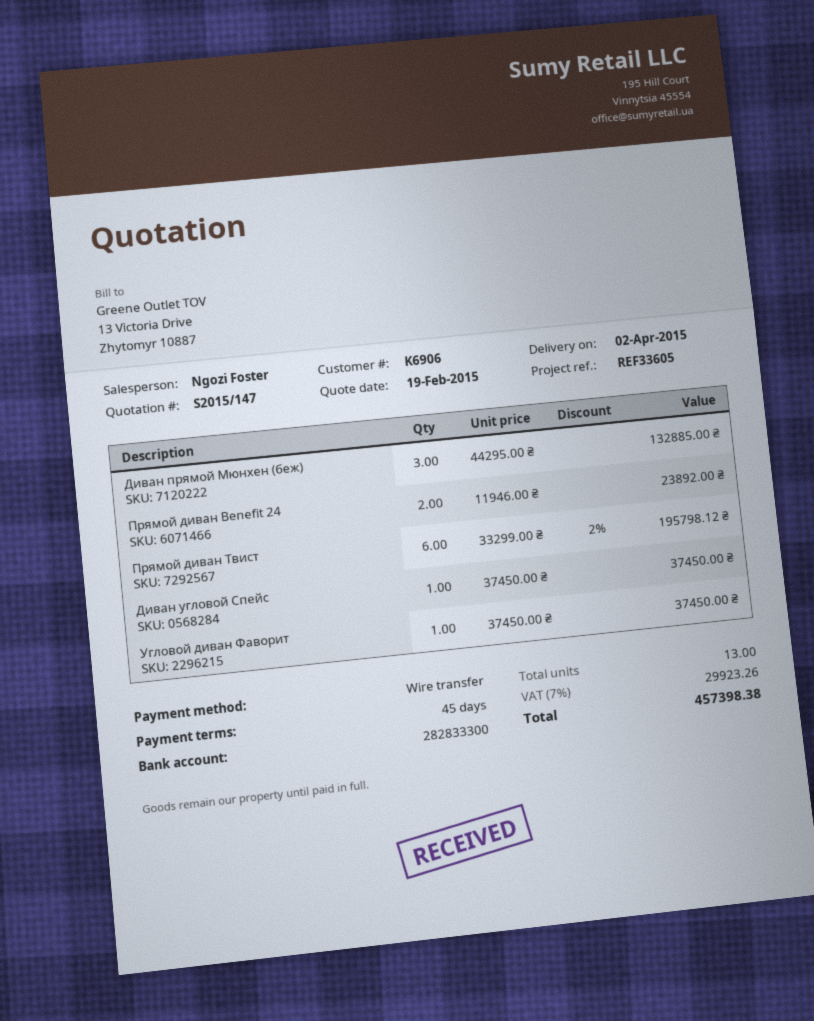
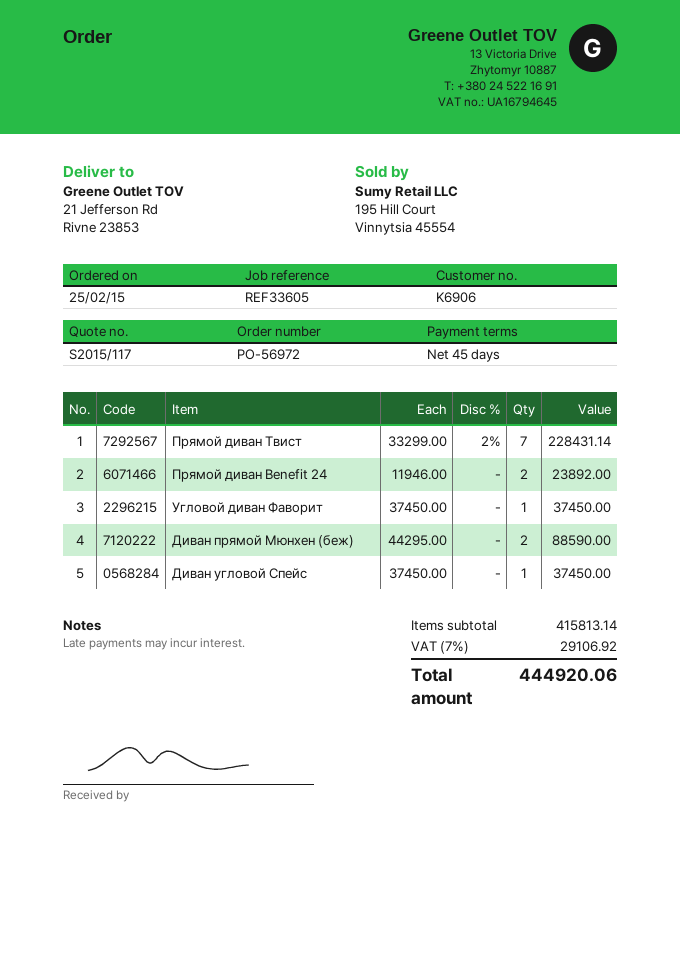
quote number: S2015/147 -> S2015/117
Диван прямой Мюнхен (беж): 3 x 44295.00 = 132885.00 -> 2 x 44295.00 = 88590.00
Прямой диван Твист: 6 x 33299.00 - 2% = 195798.12 -> 7 x 33299.00 - 2% = 228431.14
tax: 7% = 29923.26 -> 7% = 29106.92
total: 457398.38 -> 444920.06

